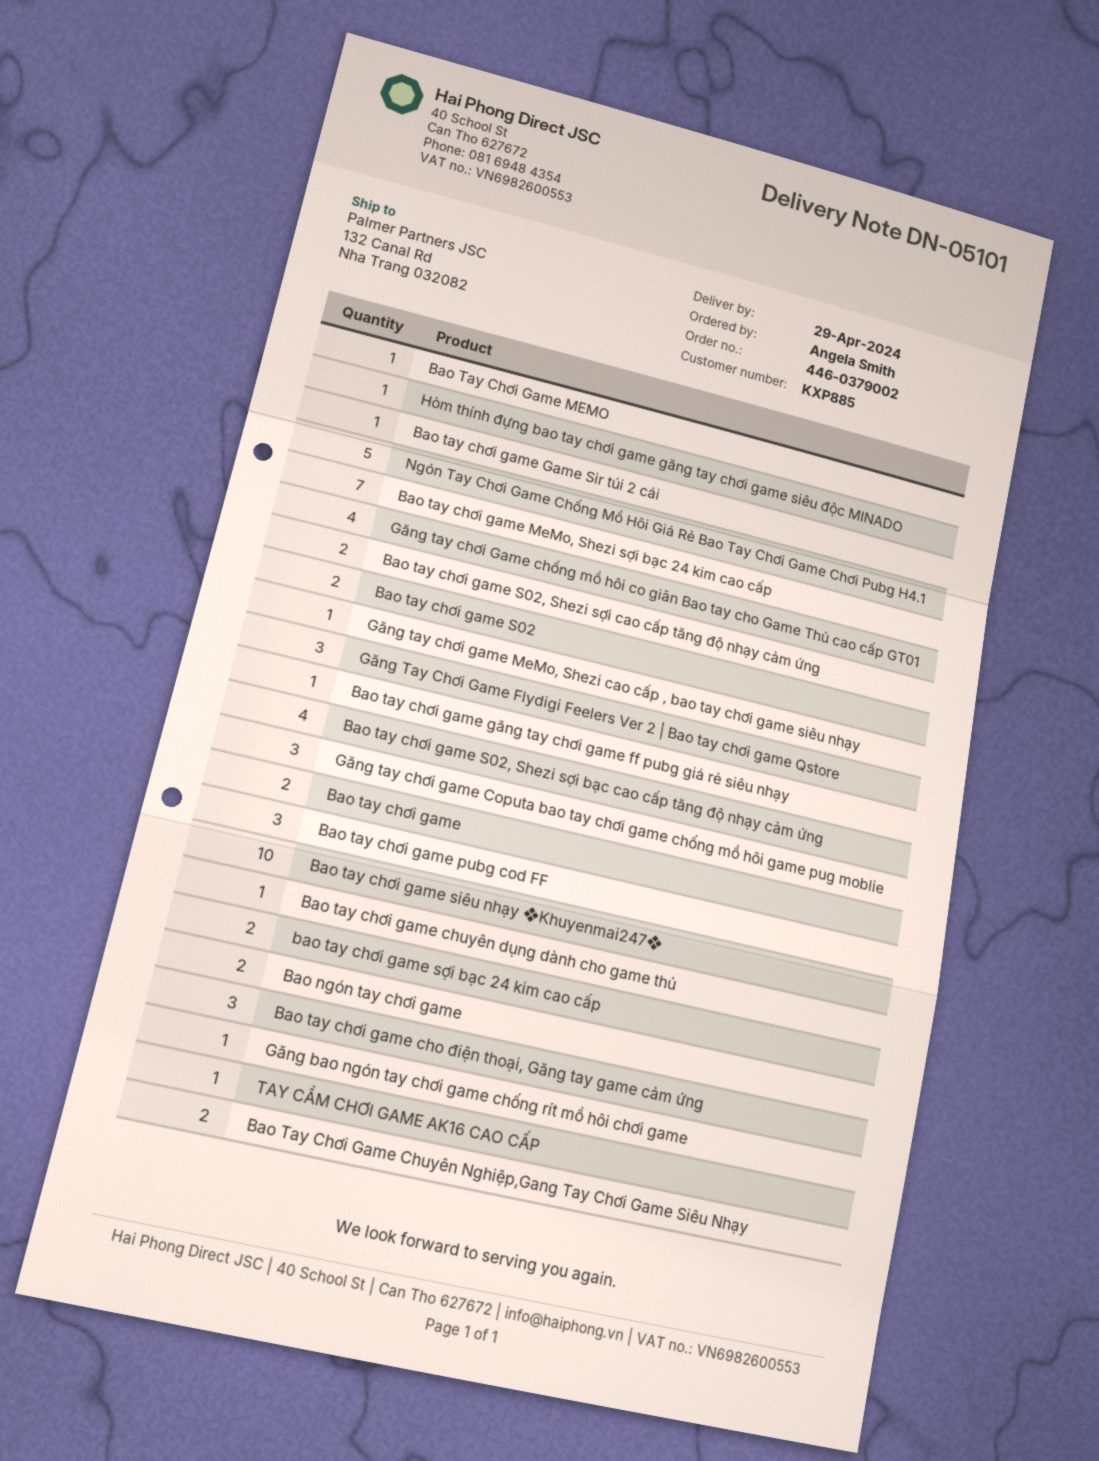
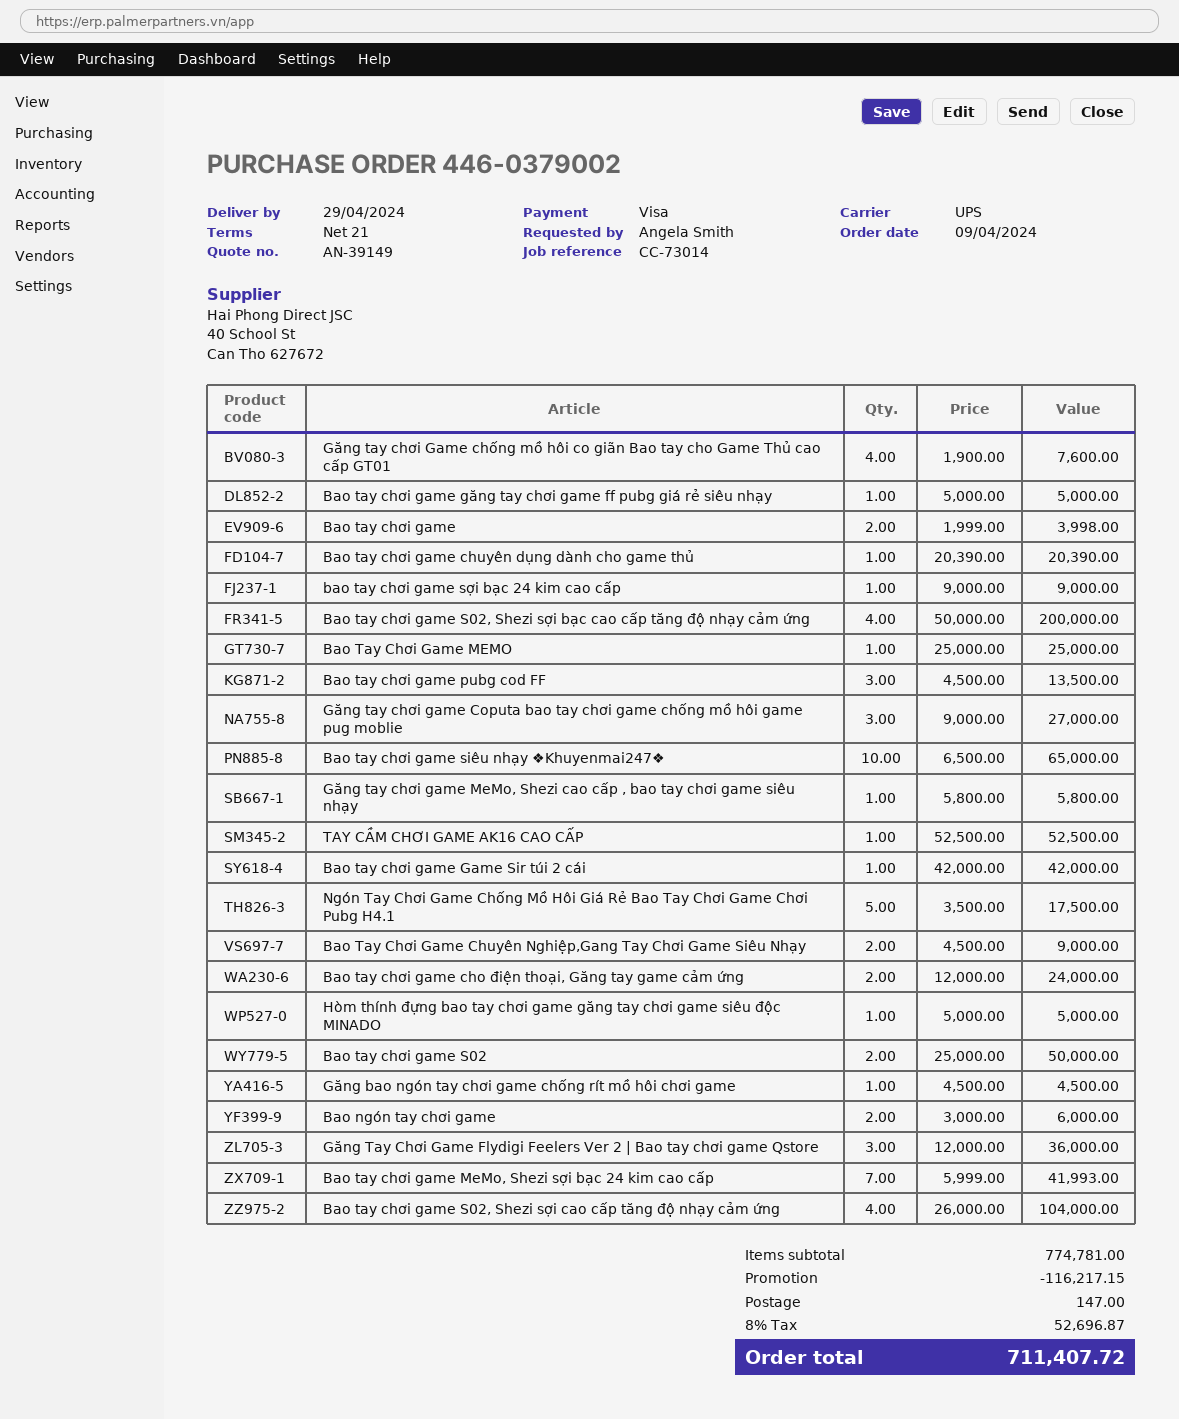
Bao tay chơi game S02, Shezi sợi cao cấp tăng độ nhạy cảm ứng: 2 -> 4
bao tay chơi game sợi bạc 24 kim cao cấp: 2 -> 1
Bao tay chơi game cho điện thoại, Găng tay game cảm ứng: 3 -> 2

